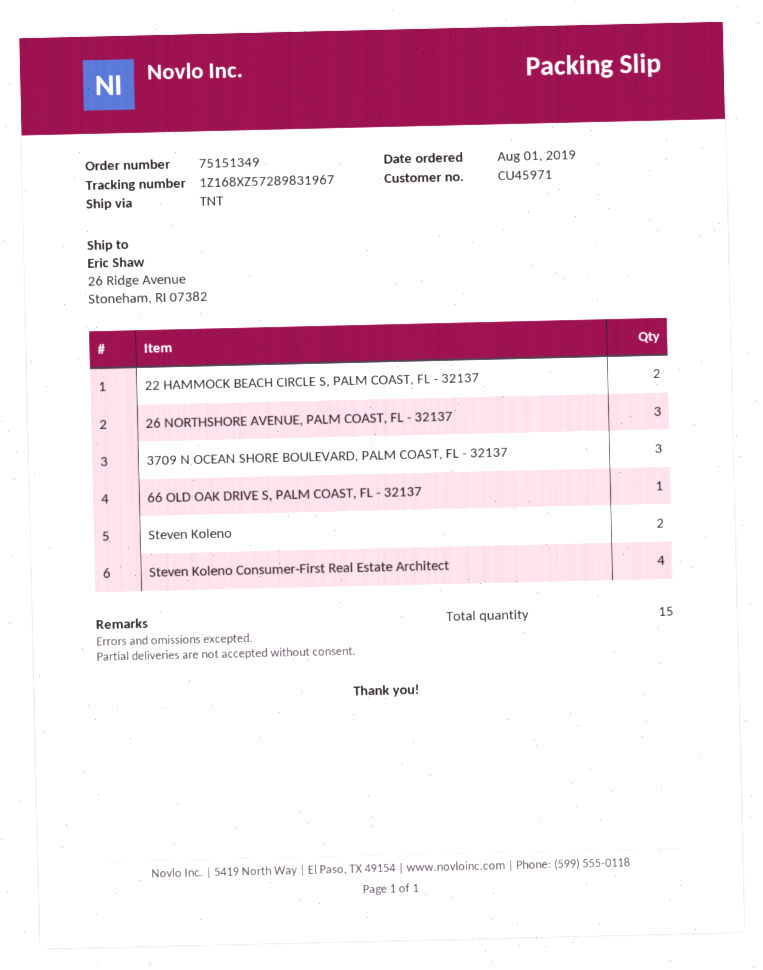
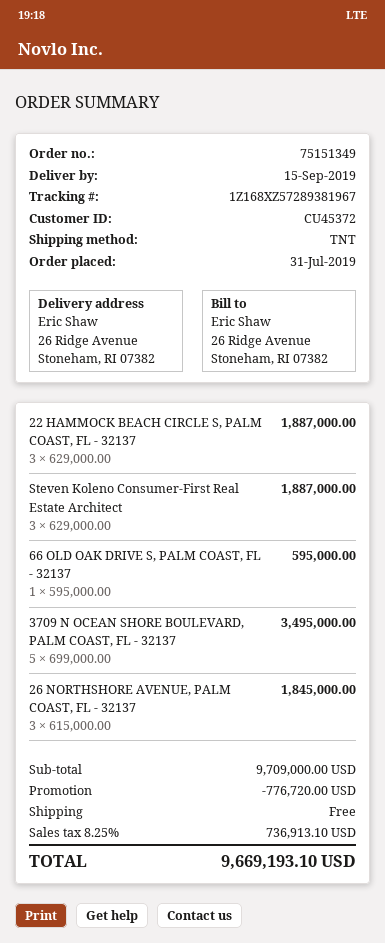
order date: 2019-08-01 -> 2019-07-31
customer number: CU45971 -> CU45372
tracking number: 1Z168XZ57289831967 -> 1Z168XZ57289381967
22 HAMMOCK BEACH CIRCLE S, PALM COAST, FL - 32137: 2 -> 3
3709 N OCEAN SHORE BOULEVARD, PALM COAST, FL - 32137: 3 -> 5
Steven Koleno: 2 -> none
Steven Koleno Consumer-First Real Estate Architect: 4 -> 3

